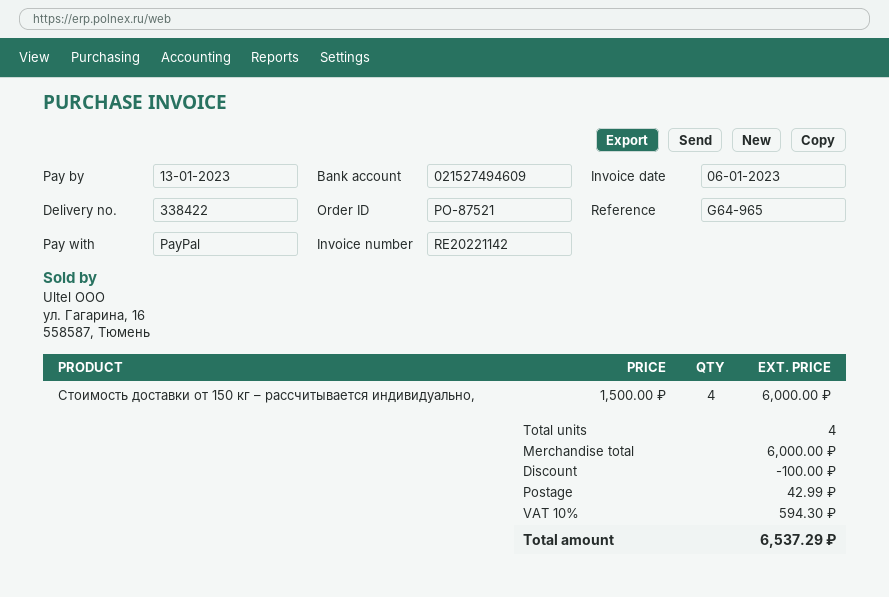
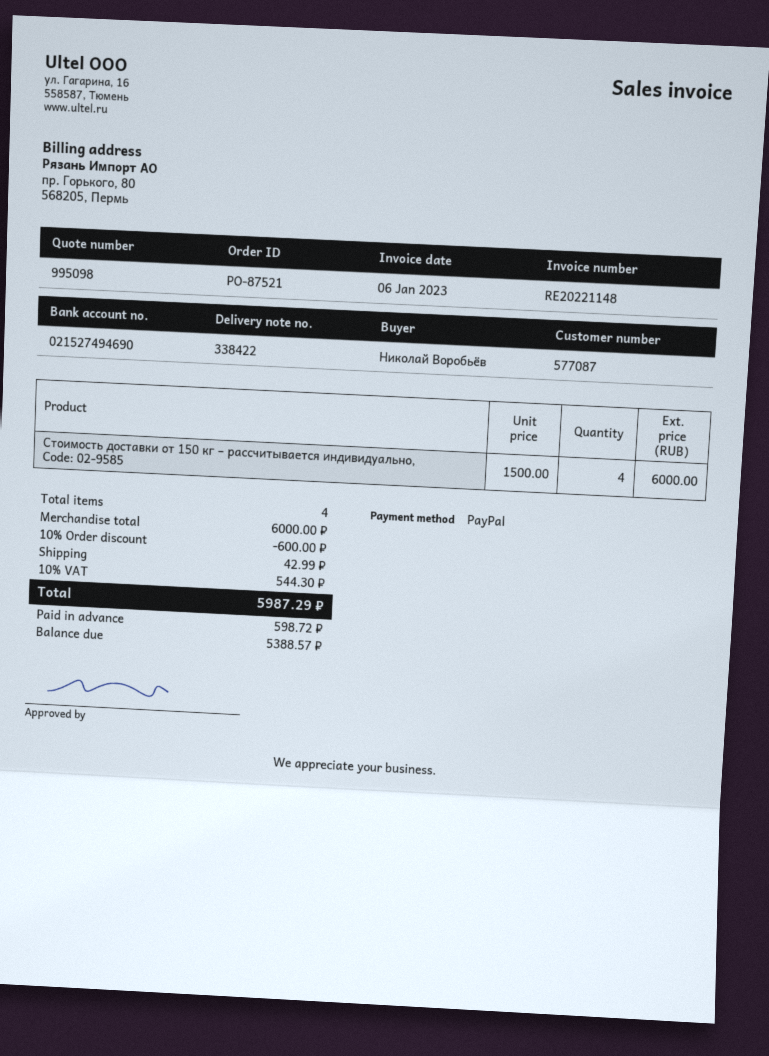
invoice number: RE20221142 -> RE20221148
bank account: 021527494609 -> 021527494690
discount: 100.00 -> 600.00
tax: 10% = 594.30 -> 10% = 544.30
total: 6537.29 -> 5987.29

